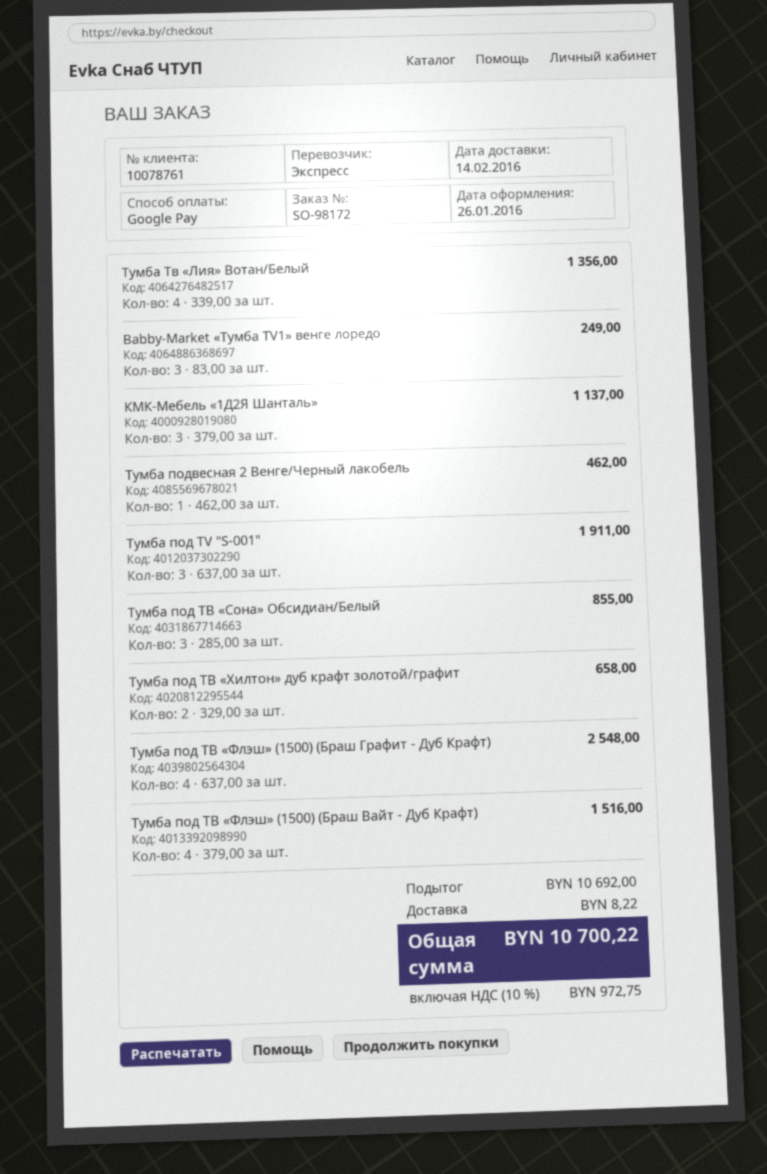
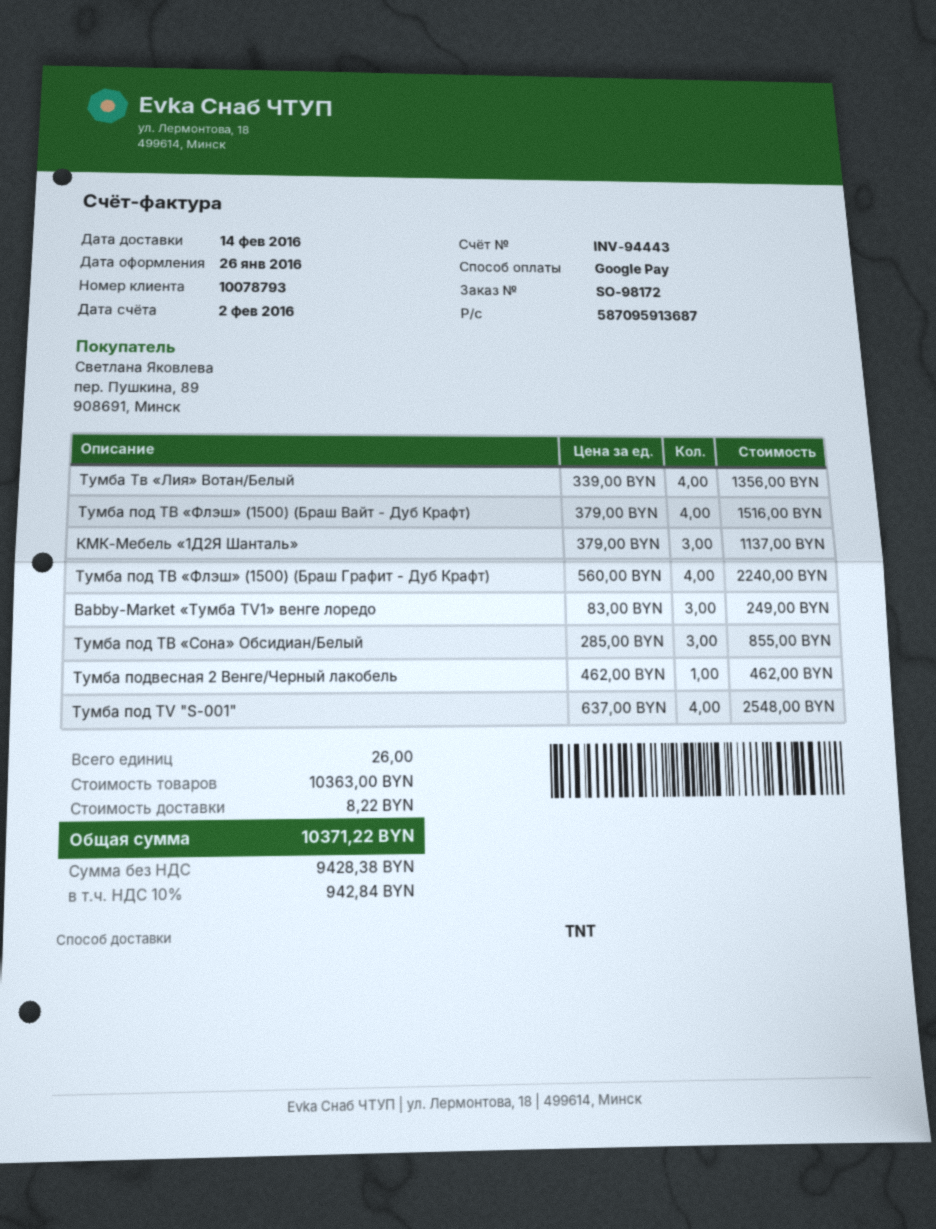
customer number: 10078761 -> 10078793
shipping method: express -> TNT
Тумба под TV "S-001": 3 x 637.00 = 1911.00 -> 4 x 637.00 = 2548.00
Тумба под ТВ «Хилтон» дуб крафт золотой/графит: 2 x 329.00 = 658.00 -> none
Тумба под ТВ «Флэш» (1500) (Браш Графит - Дуб Крафт): 4 x 637.00 = 2548.00 -> 4 x 560.00 = 2240.00
subtotal: 10692.00 -> 10363.00
tax: 10% = 972.75 -> 10% = 942.84
total: 10700.22 -> 10371.22

